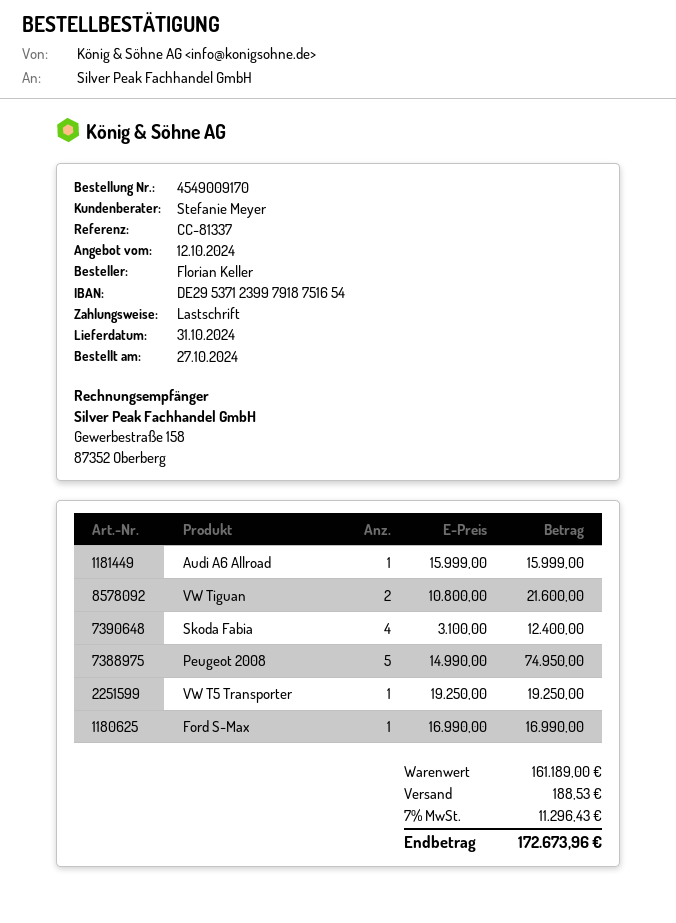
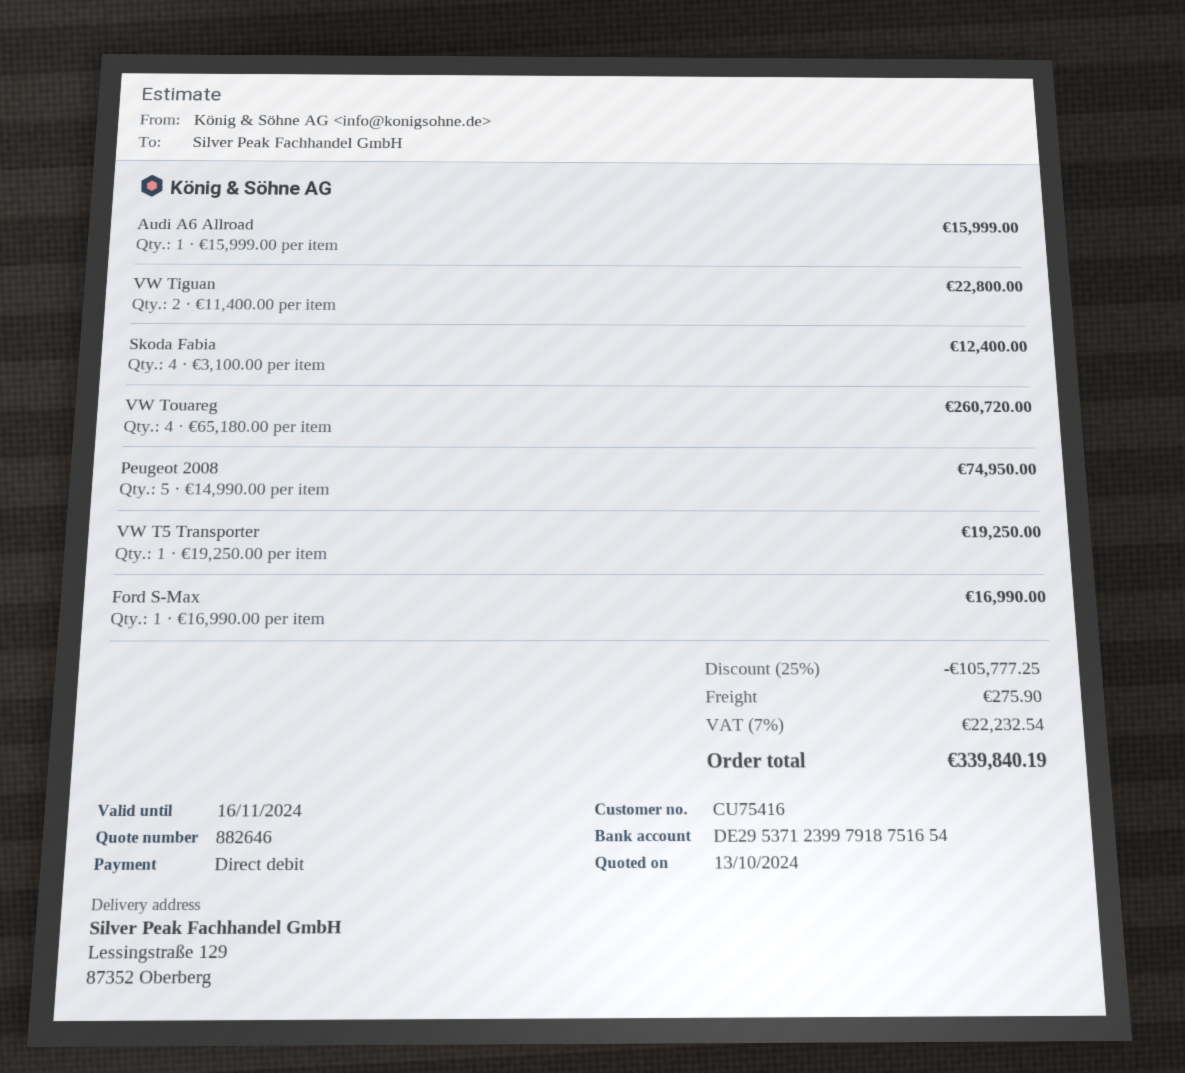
quote date: 2024-10-12 -> 2024-10-13
VW Tiguan: 2 x 10800.00 = 21600.00 -> 2 x 11400.00 = 22800.00
VW Touareg: none -> 4 x 65180.00 = 260720.00
discount: none -> 25% = 105777.25
shipping: 188.53 -> 275.90
tax: 7% = 11296.43 -> 7% = 22232.54
total: 172673.96 -> 339840.19

